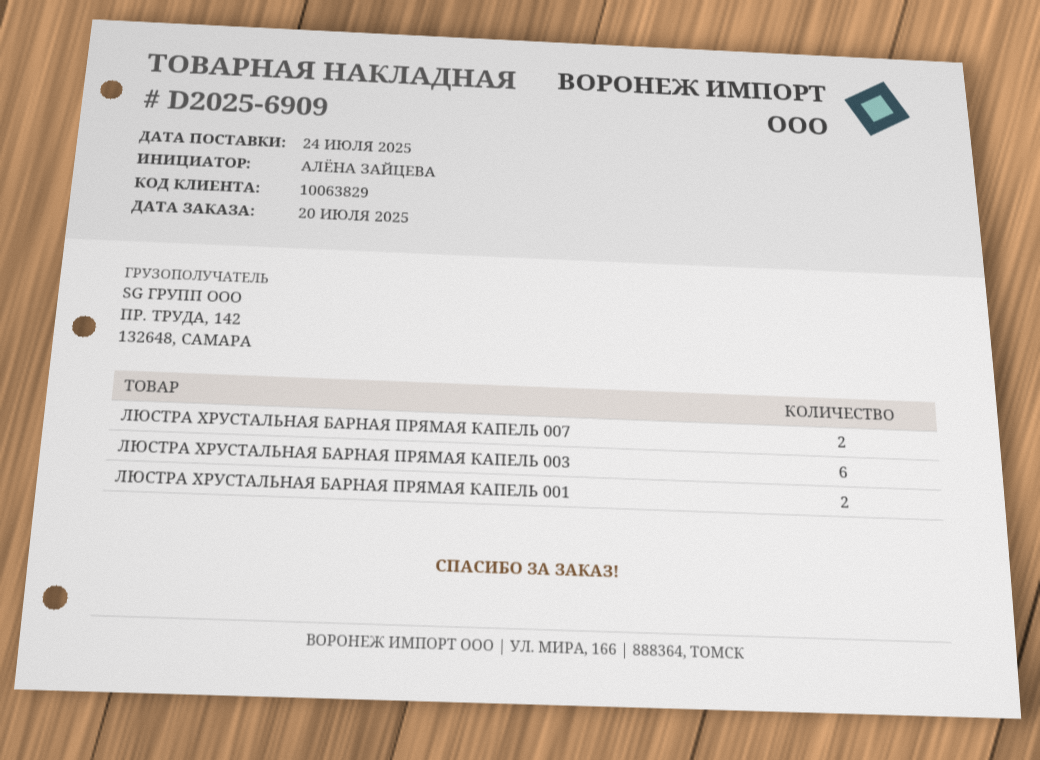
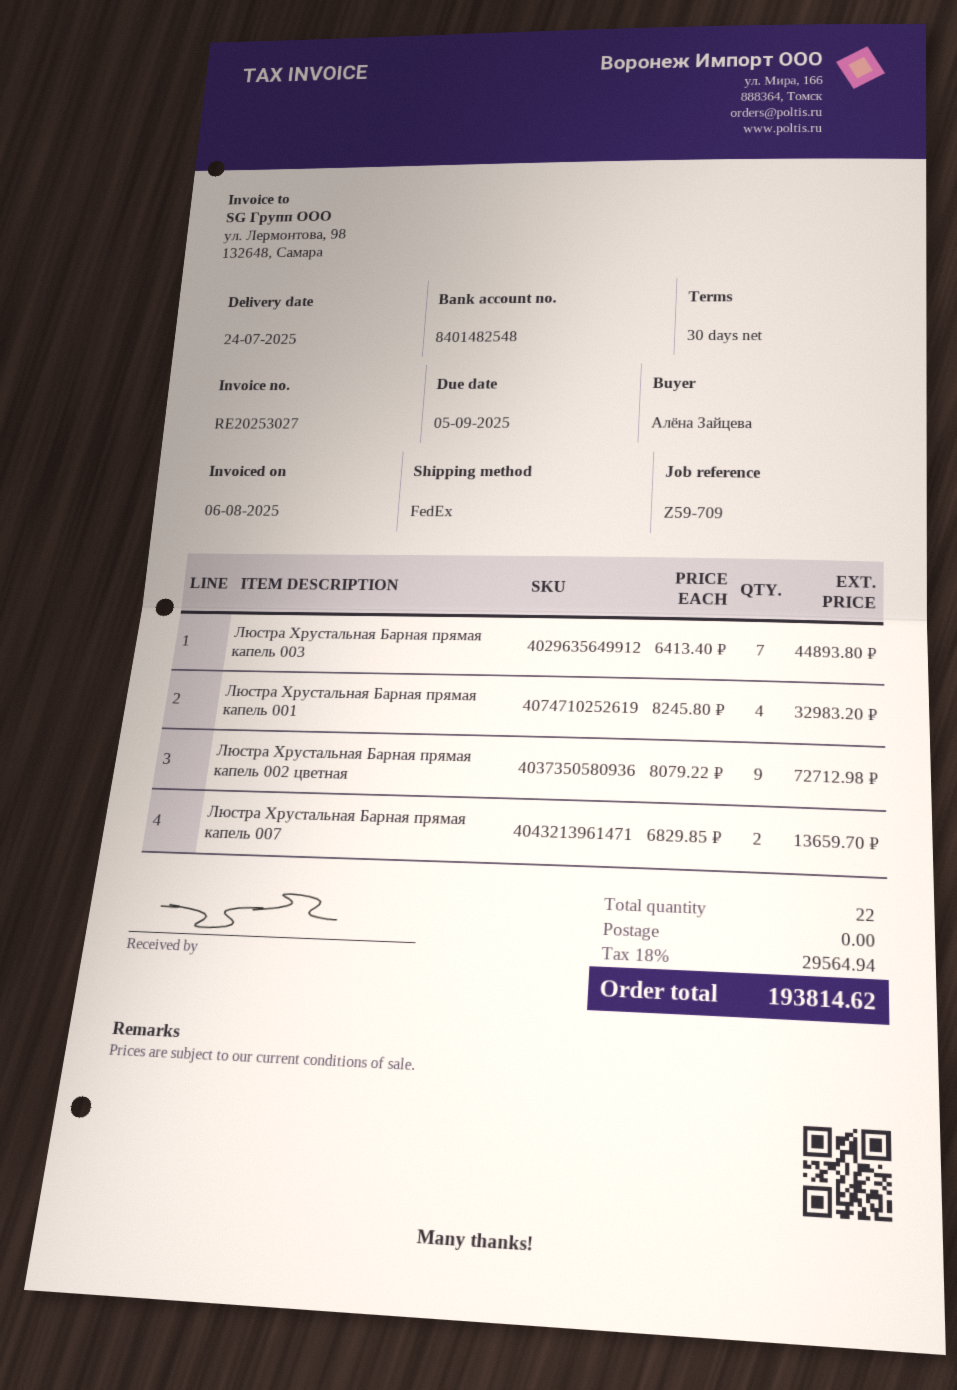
ЛЮСТРА ХРУСТАЛЬНАЯ БАРНАЯ ПРЯМАЯ КАПЕЛЬ 003: 6 -> 7
ЛЮСТРА ХРУСТАЛЬНАЯ БАРНАЯ ПРЯМАЯ КАПЕЛЬ 001: 2 -> 4
Люстра Хрустальная Барная прямая капель 002 цветная: none -> 9

